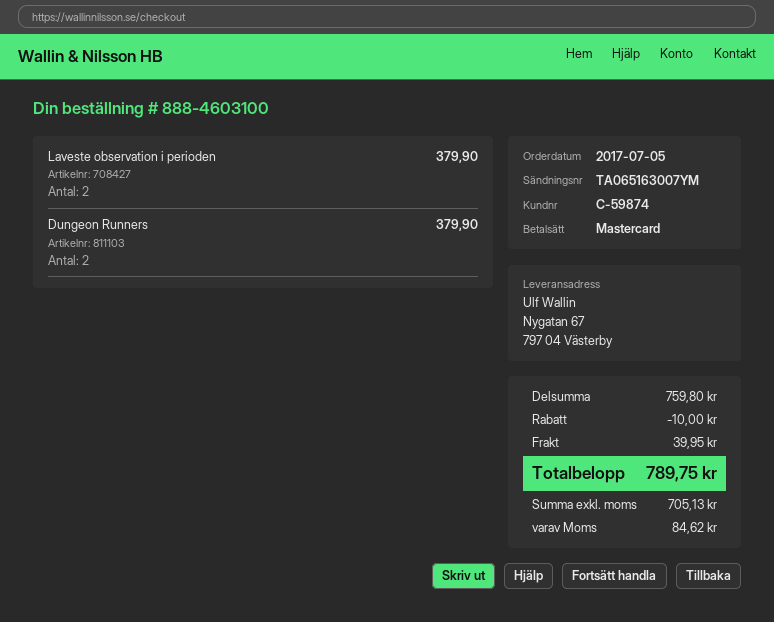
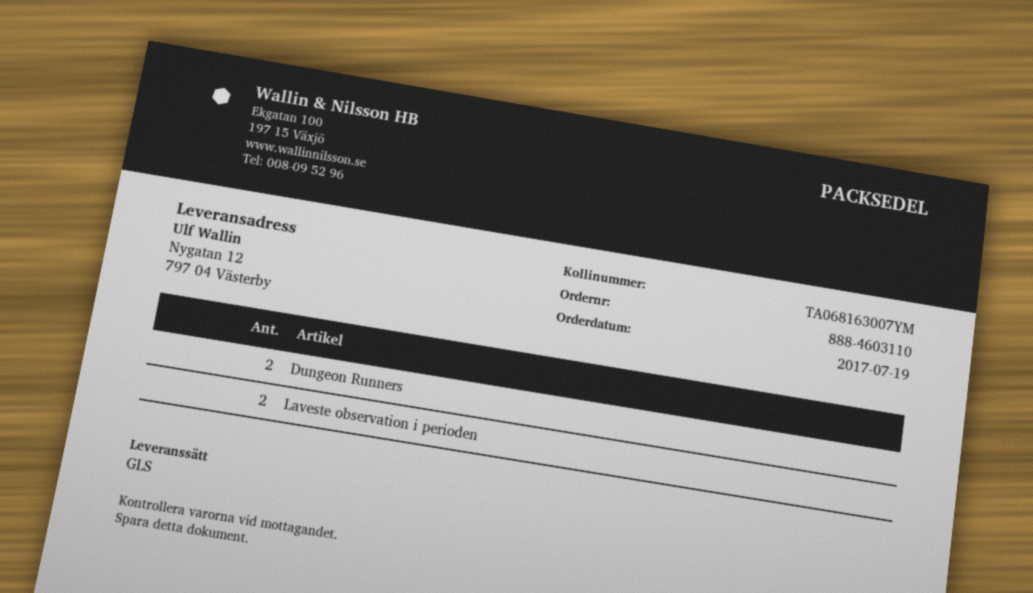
order number: 888-4603100 -> 888-4603110
order date: 2017-07-05 -> 2017-07-19
tracking number: TA065163007YM -> TA068163007YM
ship to: Nygatan 67, 797 04 Västerby -> Nygatan 12, 797 04 Västerby

